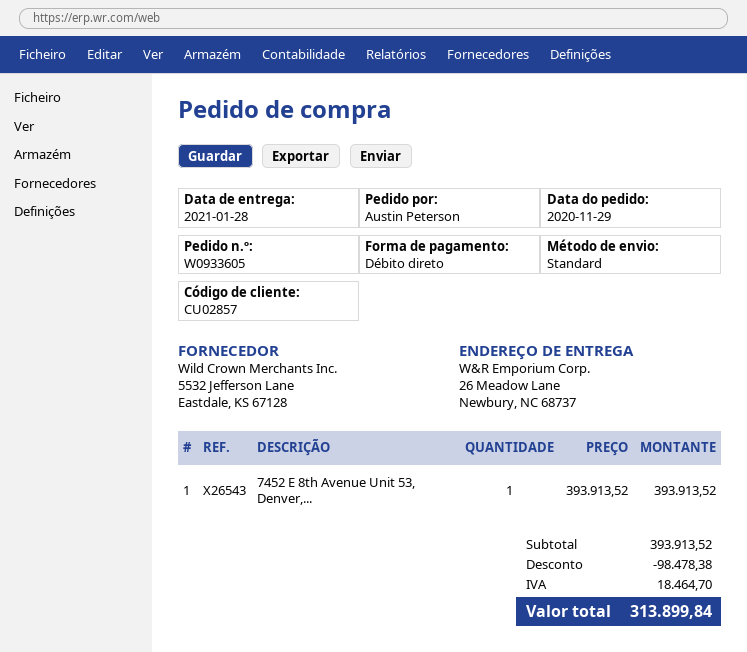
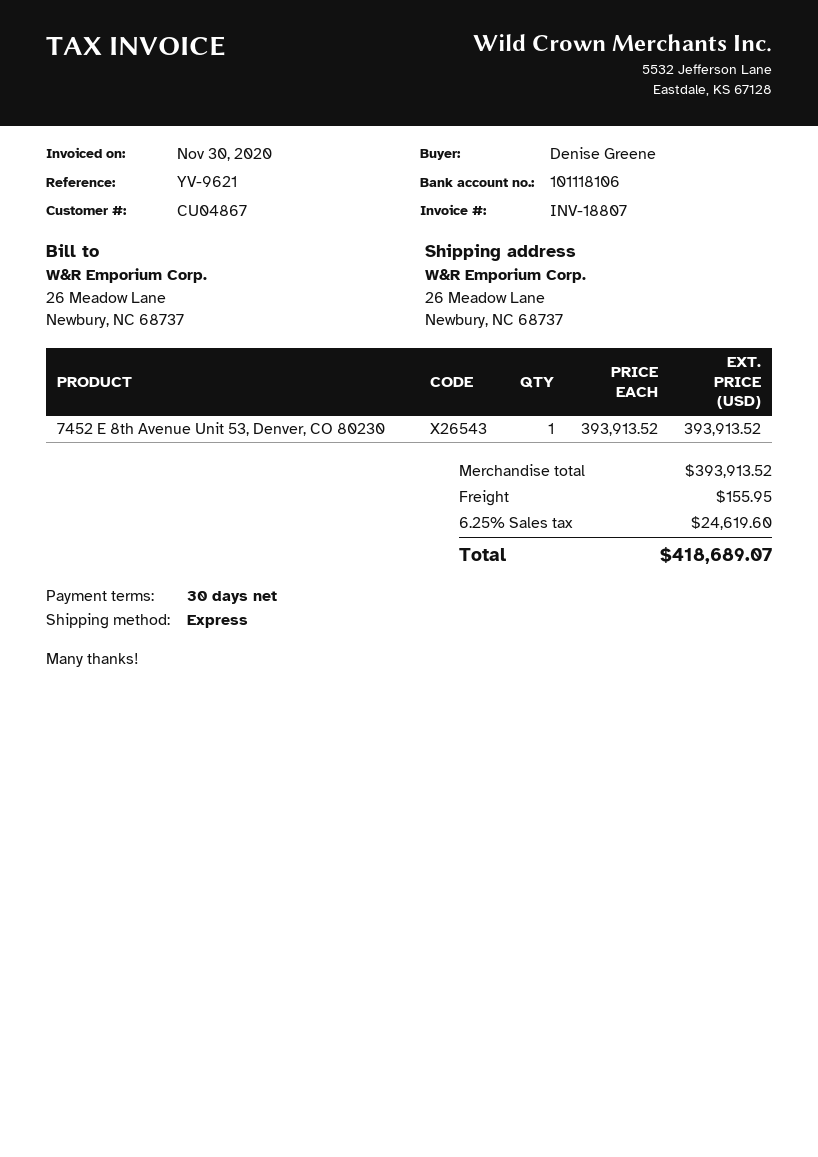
customer number: CU02857 -> CU04867
ordered by: Austin Peterson -> Denise Greene
shipping method: standard -> express
discount: 98478.38 -> none
shipping: none -> 155.95
tax: 18464.70 -> 24619.60
total: 313899.84 -> 418689.07

